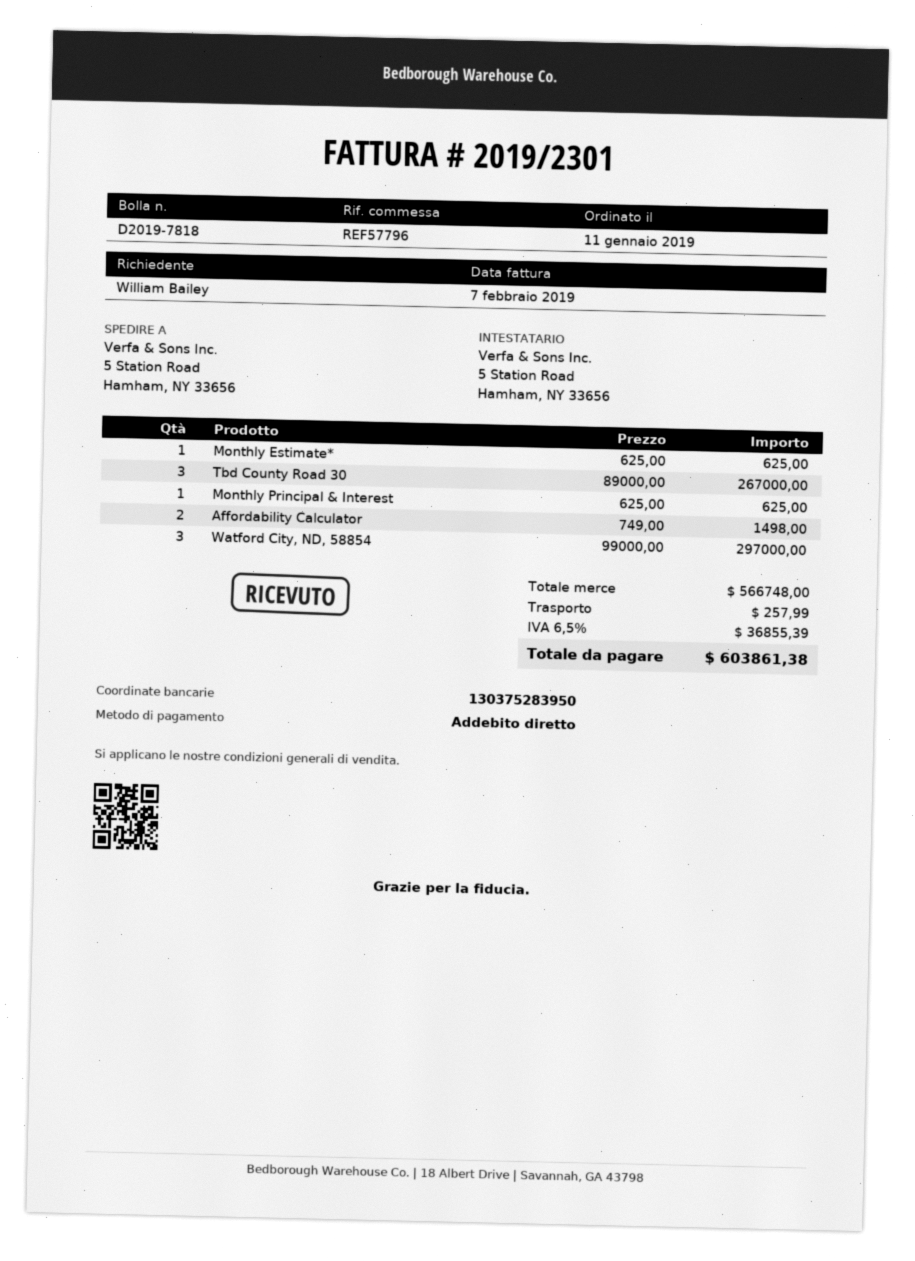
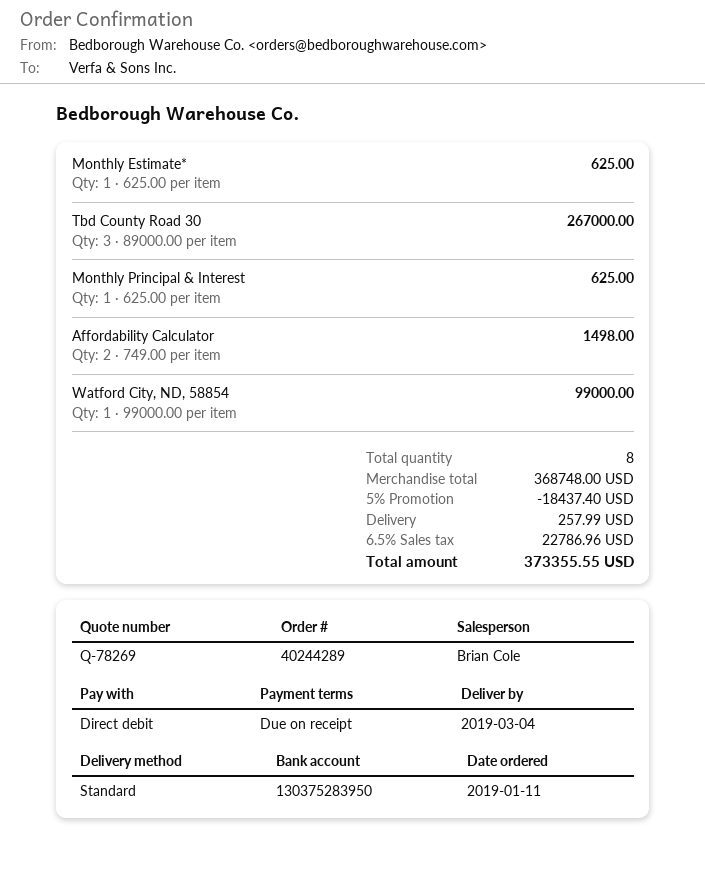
Watford City, ND, 58854: 3 x 99000.00 = 297000.00 -> 1 x 99000.00 = 99000.00
subtotal: 566748.00 -> 368748.00
discount: none -> 5% = 18437.40
tax: 6.5% = 36855.39 -> 6.5% = 22786.96
total: 603861.38 -> 373355.55

